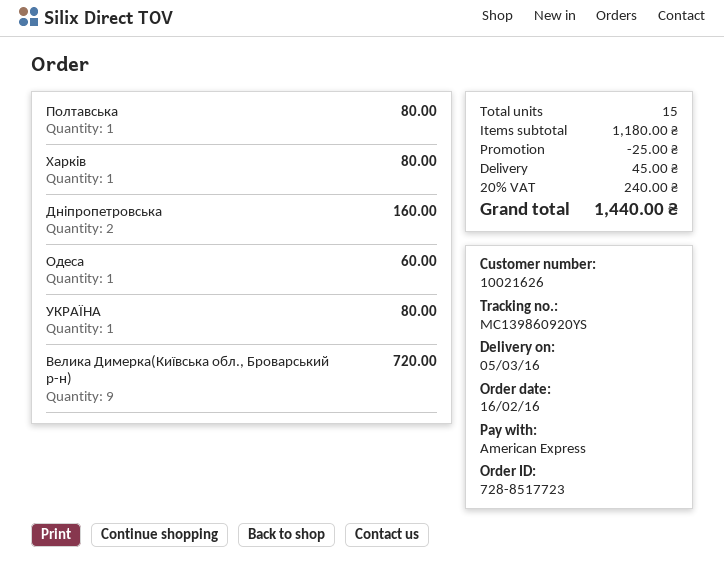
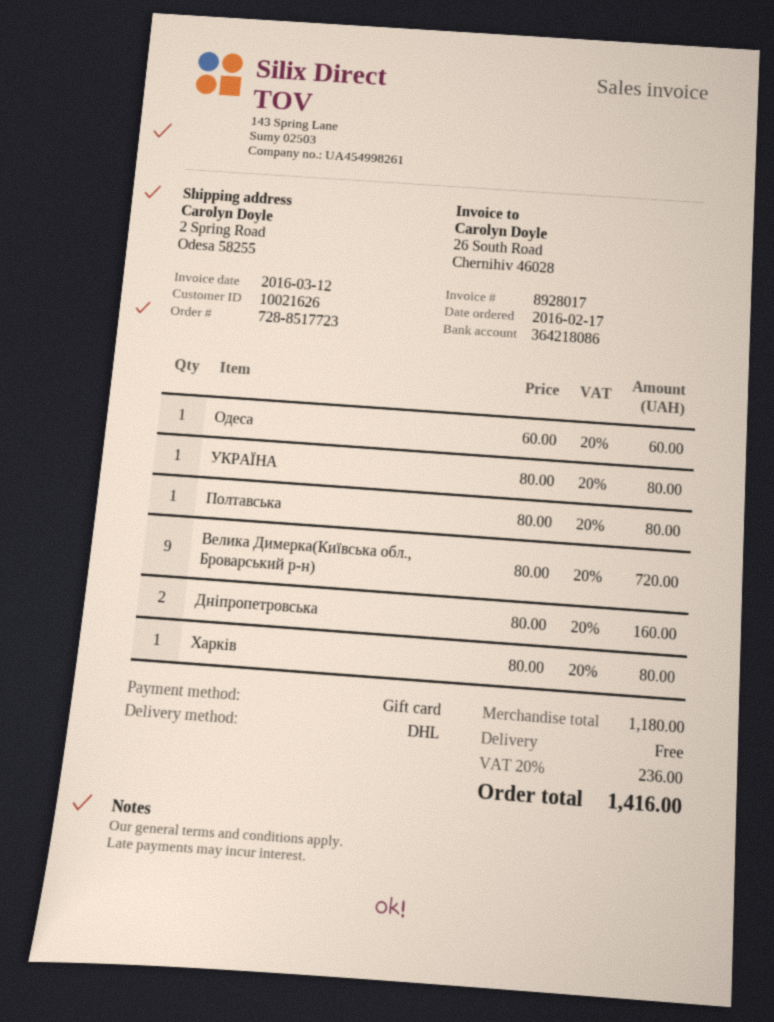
order date: 2016-02-16 -> 2016-02-17
payment method: American Express -> gift card
discount: 25.00 -> none
shipping: 45.00 -> 0.00
tax: 20% = 240.00 -> 20% = 236.00
total: 1440.00 -> 1416.00

